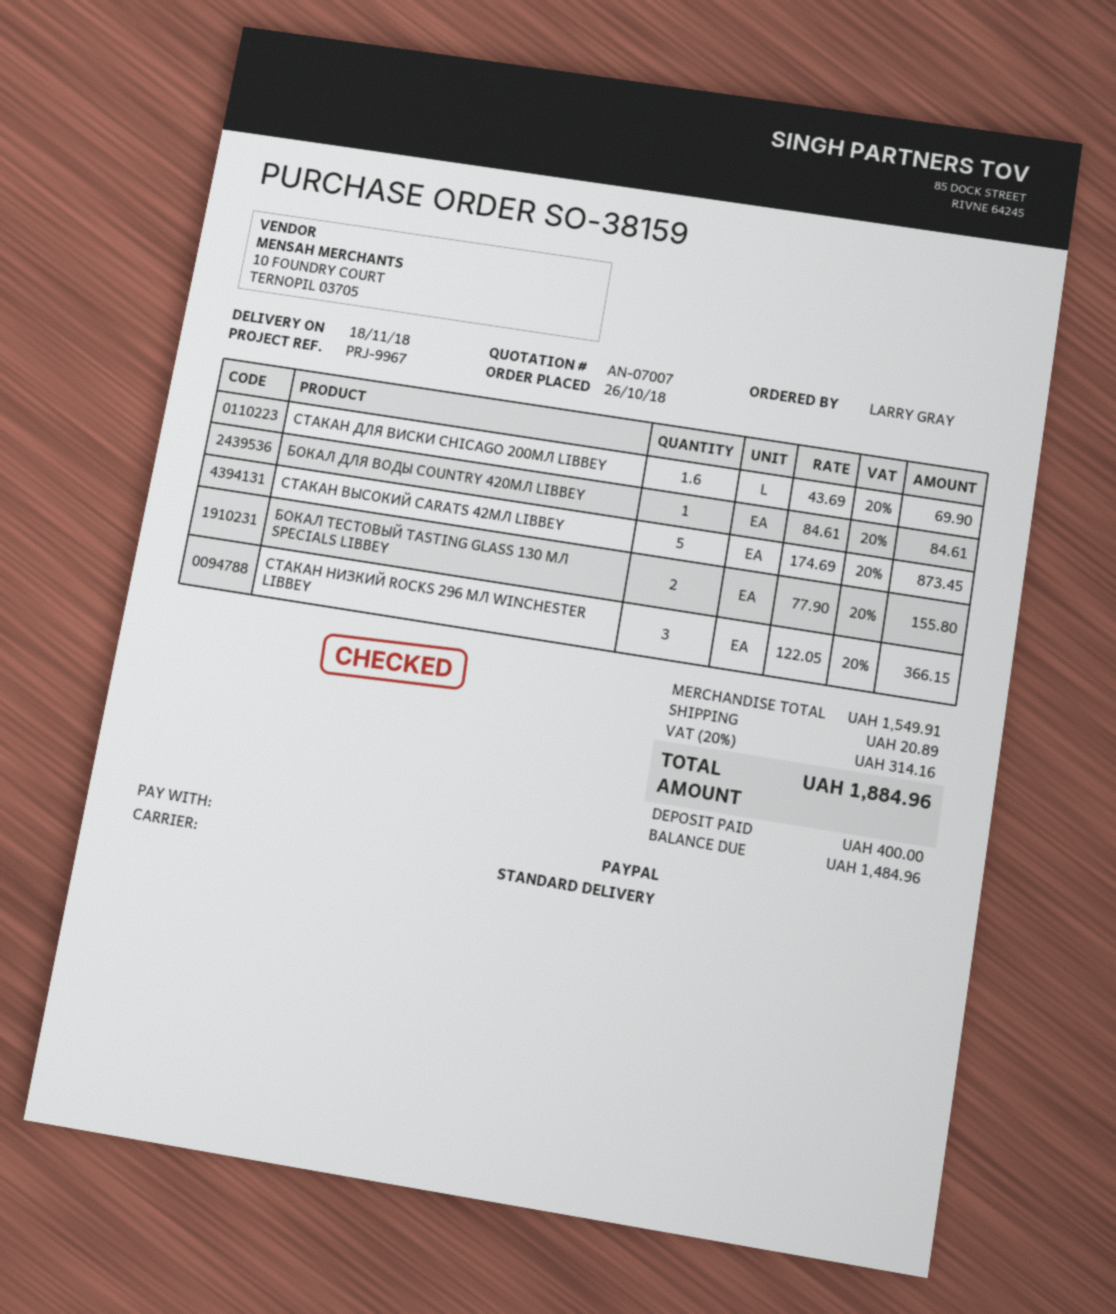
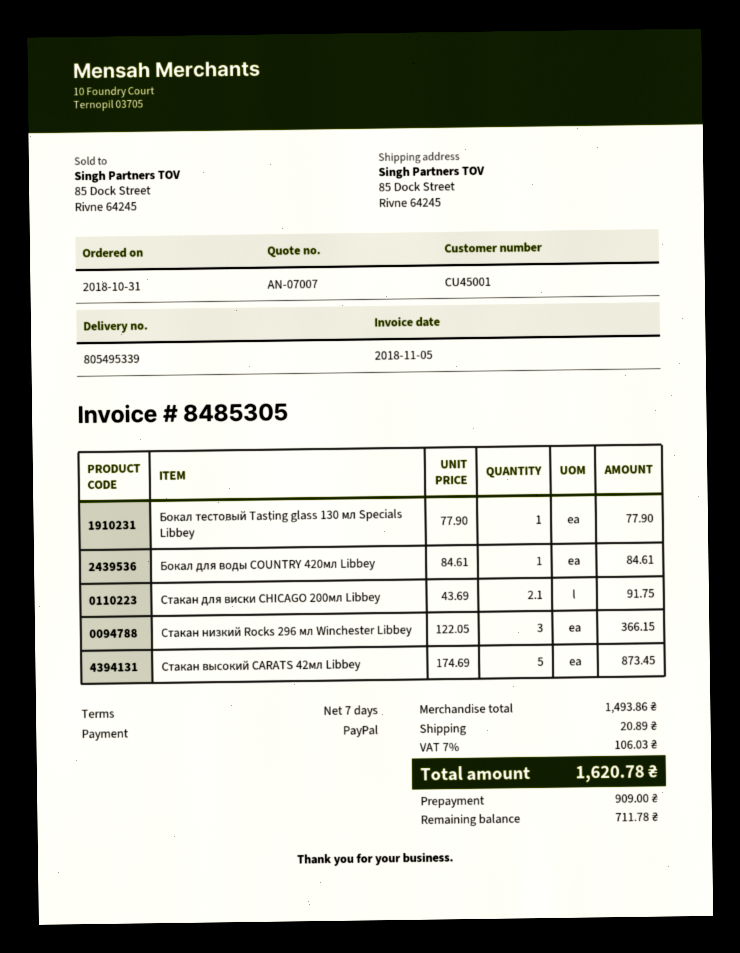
order date: 2018-10-26 -> 2018-10-31
СТАКАН ДЛЯ ВИСКИ CHICAGO 200МЛ LIBBEY: 1.6 x 43.69 = 69.90 -> 2.1 x 43.69 = 91.75
БОКАЛ ТЕСТОВЫЙ TASTING GLASS 130 МЛ SPECIALS LIBBEY: 2 x 77.90 = 155.80 -> 1 x 77.90 = 77.90
subtotal: 1549.91 -> 1493.86
tax: 20% = 314.16 -> 7% = 106.03
total: 1884.96 -> 1620.78
deposit: 400.00 -> 909.00
balance: 1484.96 -> 711.78

